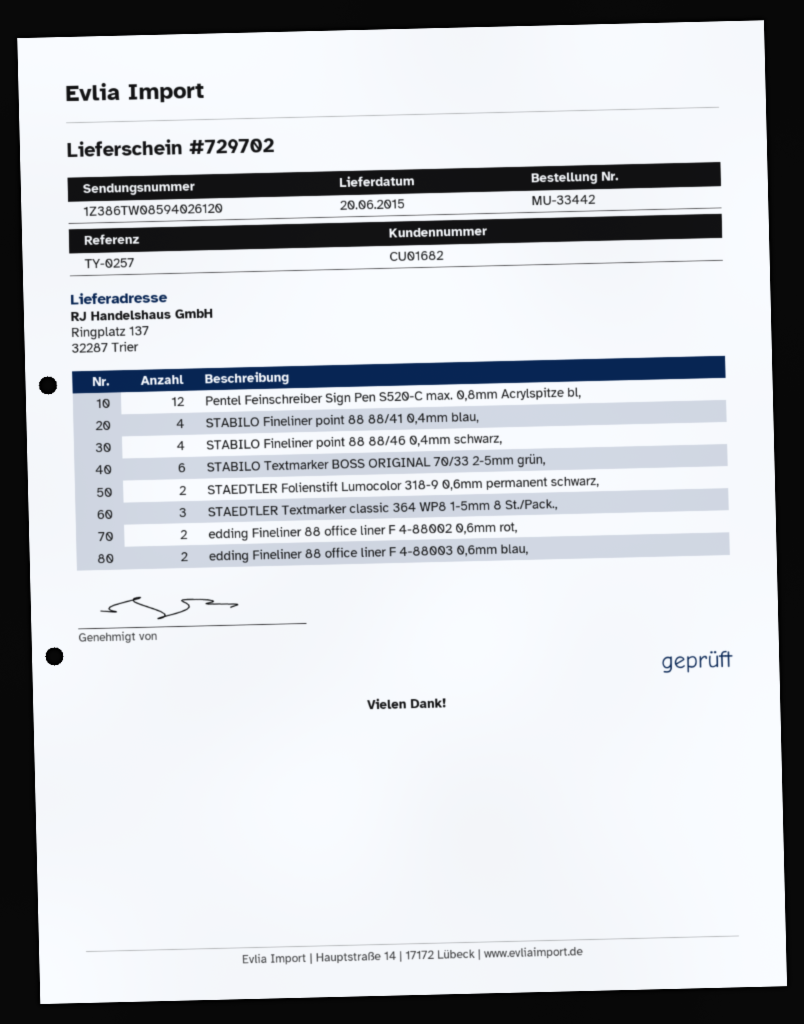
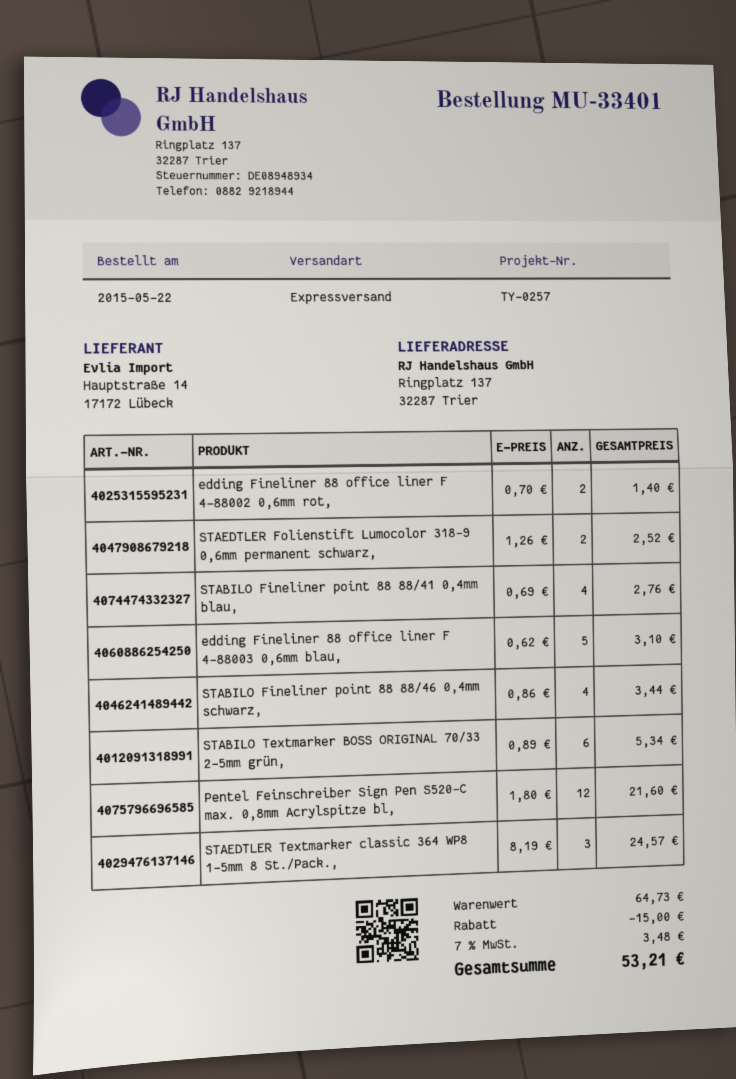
order number: MU-33442 -> MU-33401
edding Fineliner 88 office liner F 4-88003 0,6mm blau,: 2 -> 5

